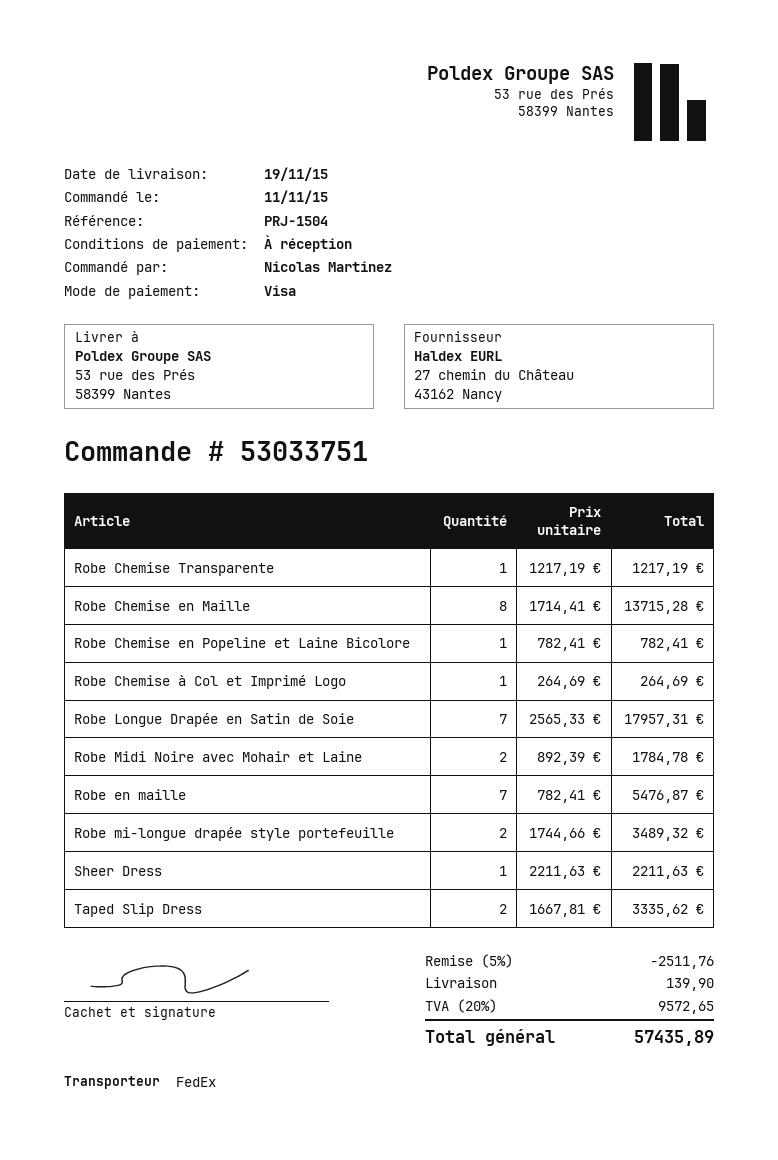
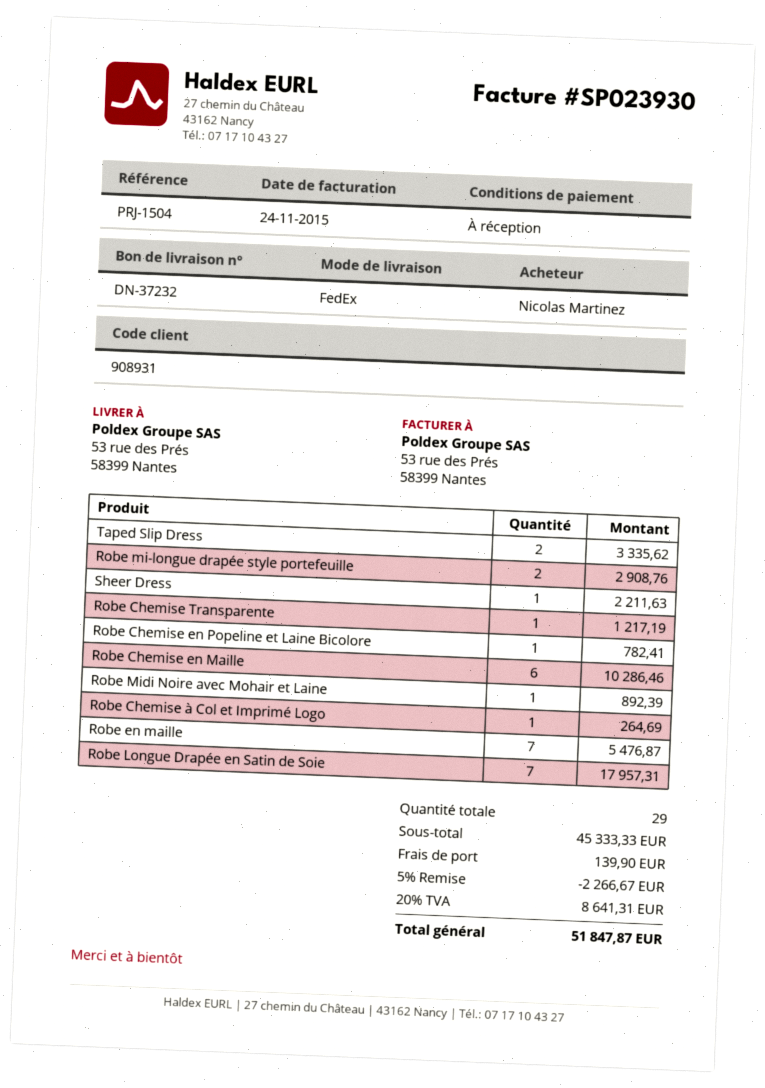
Robe Chemise en Maille: 8 for 13715.28 -> 6 for 10286.46
Robe Midi Noire avec Mohair et Laine: 2 for 1784.78 -> 1 for 892.39
Robe mi-longue drapée style portefeuille: 2 for 3489.32 -> 2 for 2908.76
discount: 5% = 2511.76 -> 5% = 2266.67
tax: 20% = 9572.65 -> 20% = 8641.31
total: 57435.89 -> 51847.87

